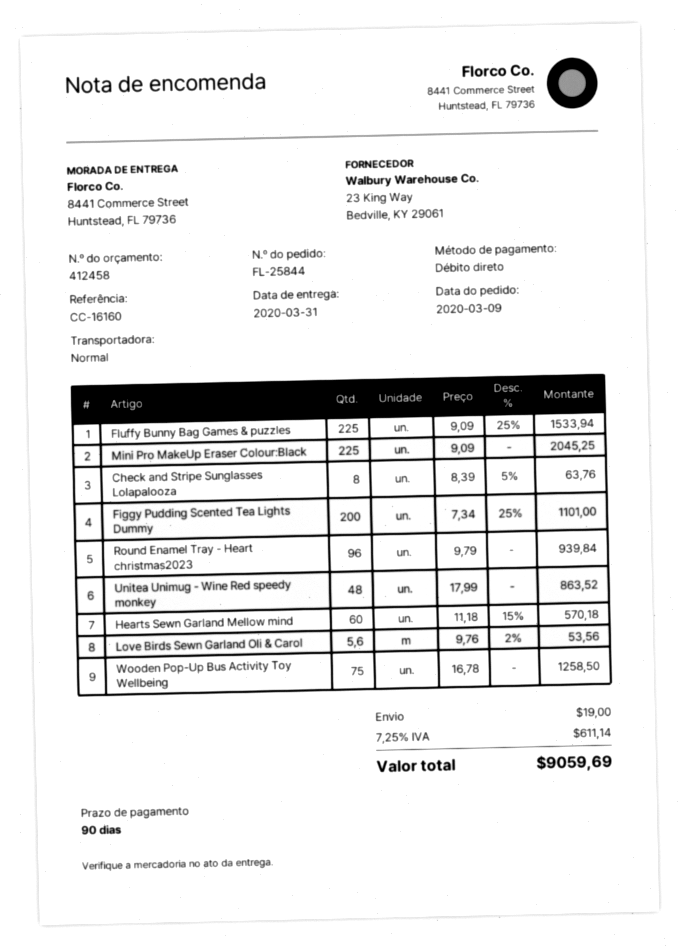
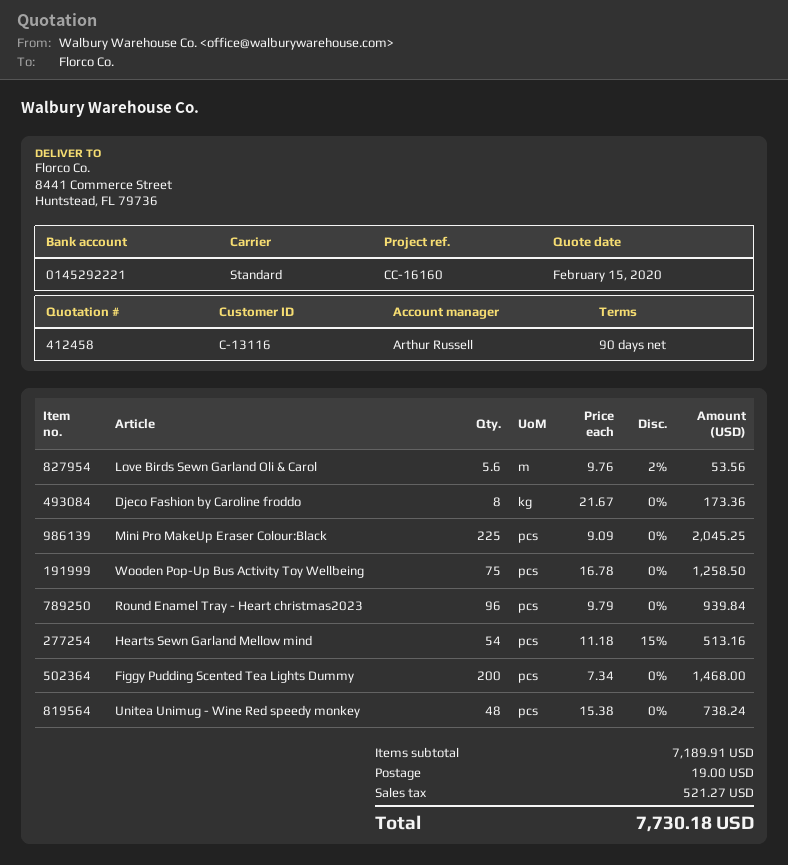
Fluffy Bunny Bag Games & puzzles: 225 x 9.09 - 25% = 1533.94 -> none
Check and Stripe Sunglasses Lolapalooza: 8 x 8.39 - 5% = 63.76 -> none
Figgy Pudding Scented Tea Lights Dummy: 200 x 7.34 - 25% = 1101.00 -> 200 x 7.34 = 1468.00
Unitea Unimug - Wine Red speedy monkey: 48 x 17.99 = 863.52 -> 48 x 15.38 = 738.24
Hearts Sewn Garland Mellow mind: 60 x 11.18 - 15% = 570.18 -> 54 x 11.18 - 15% = 513.16
Djeco Fashion by Caroline froddo: none -> 8 x 21.67 = 173.36
tax: 611.14 -> 521.27
total: 9059.69 -> 7730.18

